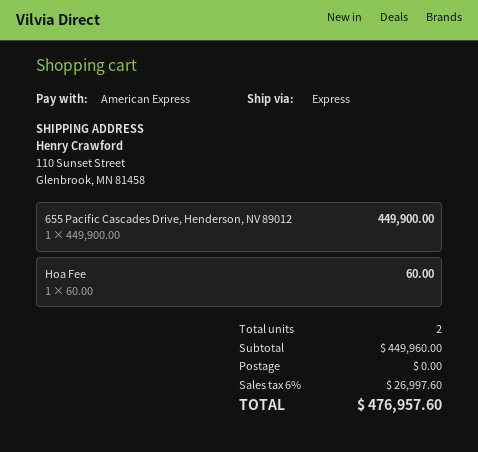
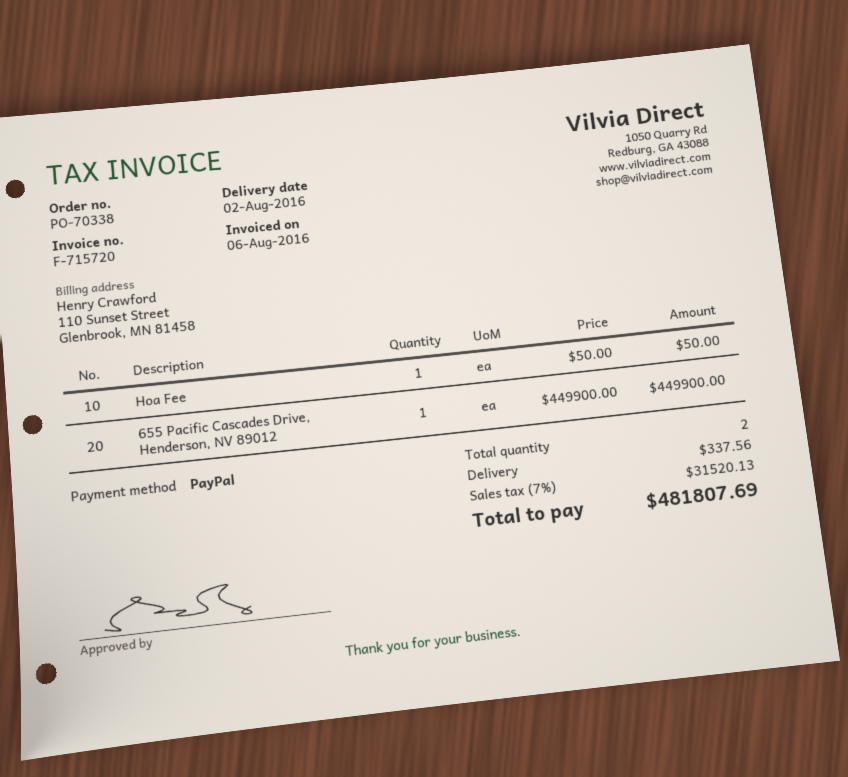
payment method: American Express -> PayPal
Hoa Fee: 1 x 60.00 = 60.00 -> 1 x 50.00 = 50.00
shipping: 0.00 -> 337.56
tax: 6% = 26997.60 -> 7% = 31520.13
total: 476957.60 -> 481807.69

